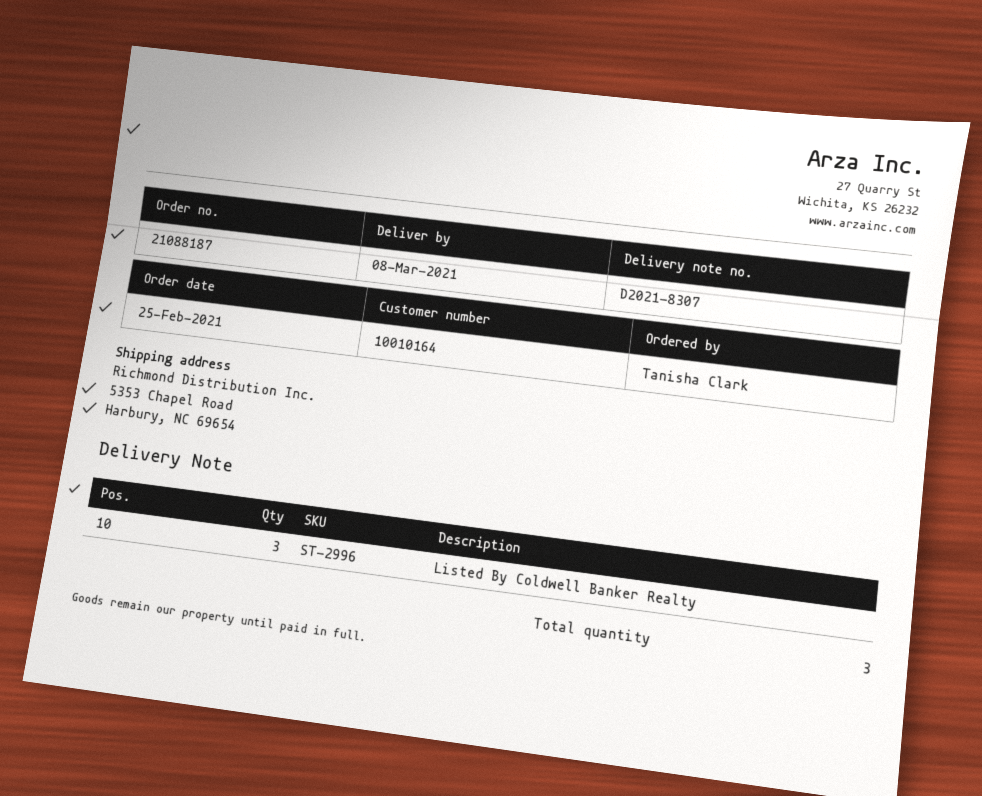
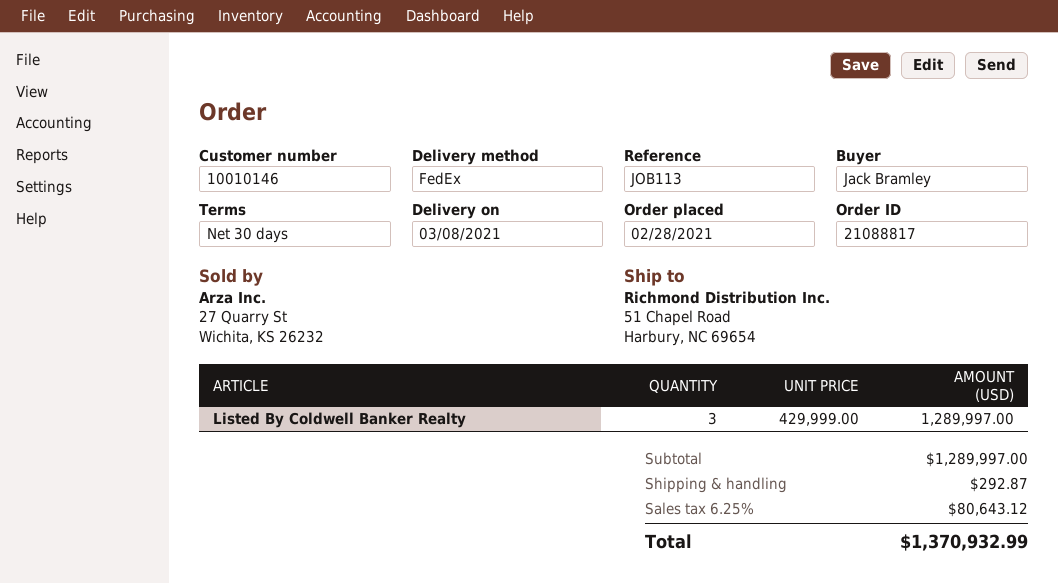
order number: 21088187 -> 21088817
order date: 2021-02-25 -> 2021-02-28
customer number: 10010164 -> 10010146
ordered by: Tanisha Clark -> Jack Bramley
ship to: 5353 Chapel Road, Harbury, NC 69654 -> 51 Chapel Road, Harbury, NC 69654

